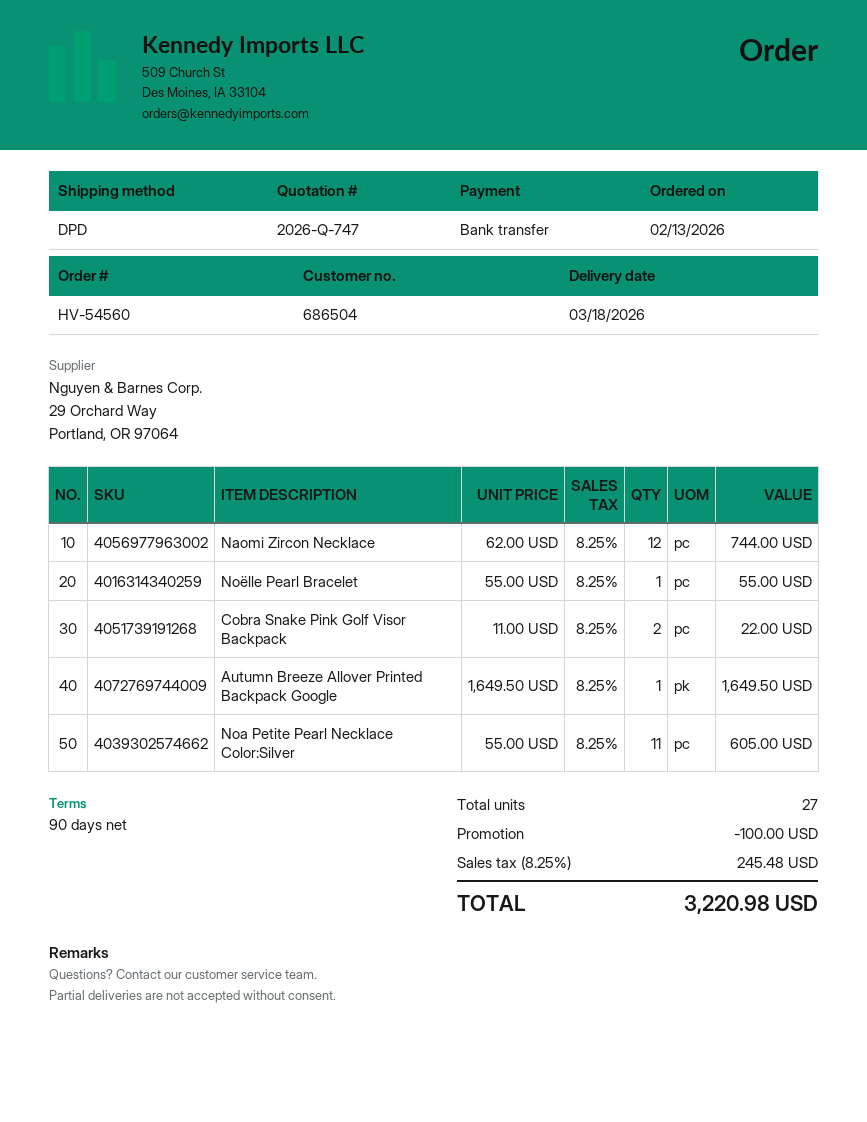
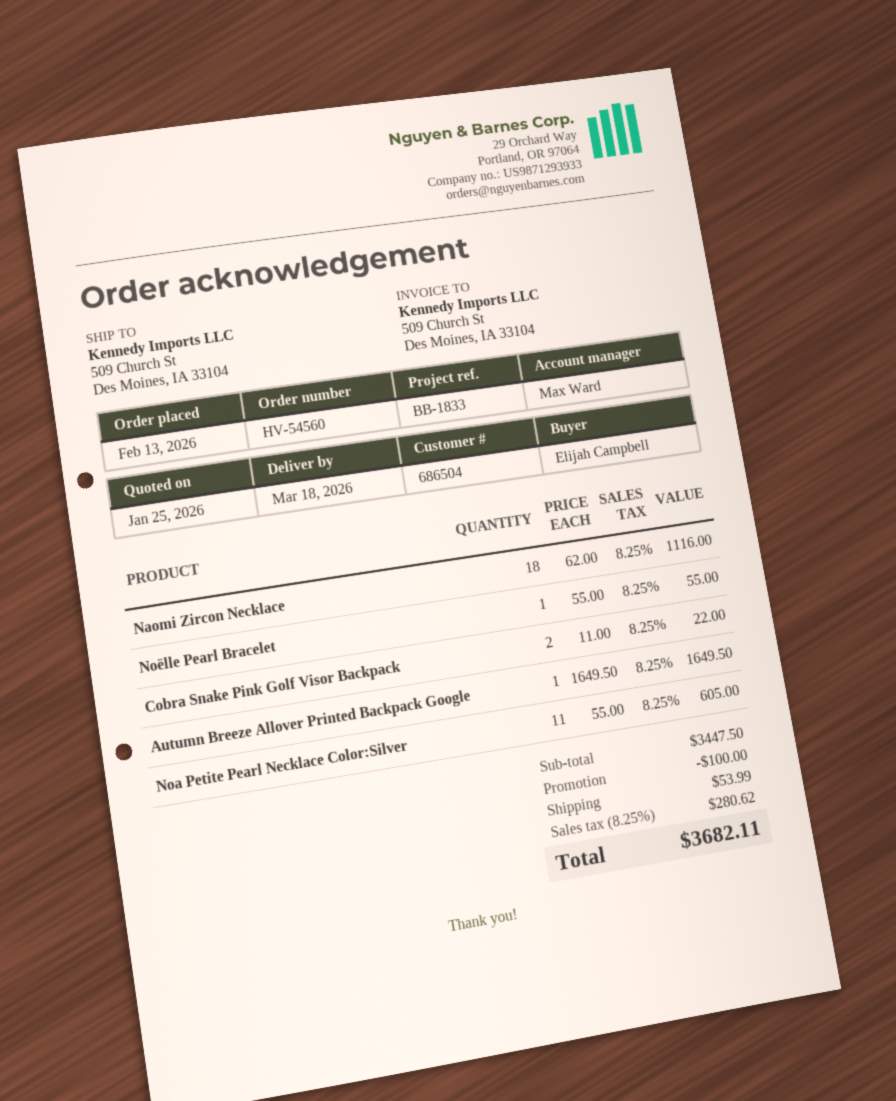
Naomi Zircon Necklace: 12 x 62.00 = 744.00 -> 18 x 62.00 = 1116.00
shipping: none -> 53.99
tax: 8.25% = 245.48 -> 8.25% = 280.62
total: 3220.98 -> 3682.11

